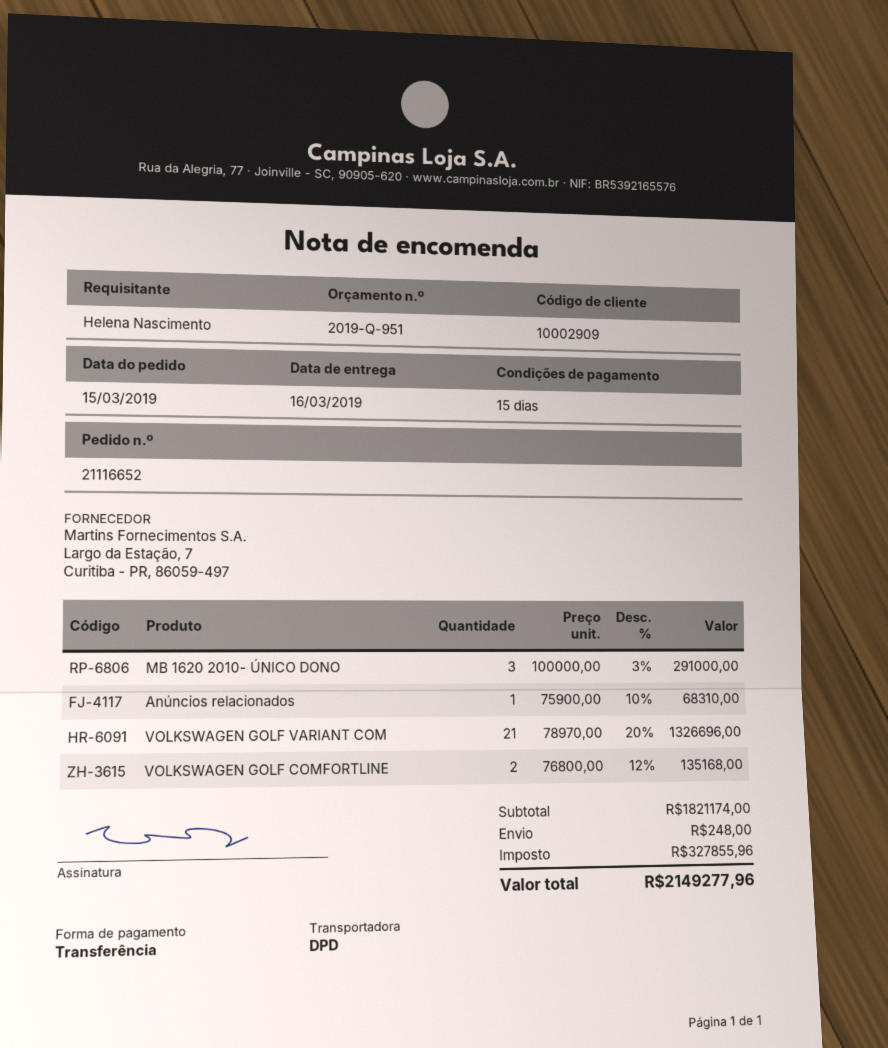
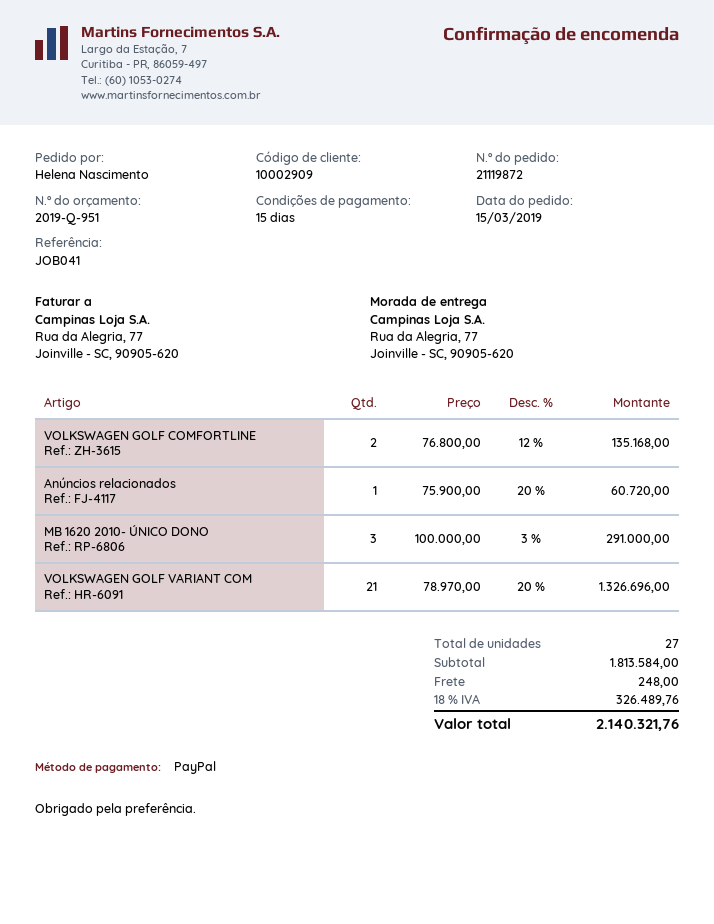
order number: 21116652 -> 21119872
payment method: bank transfer -> PayPal
Anúncios relacionados: 1 x 75900.00 - 10% = 68310.00 -> 1 x 75900.00 - 20% = 60720.00
subtotal: 1821174.00 -> 1813584.00
tax: 327855.96 -> 326489.76
total: 2149277.96 -> 2140321.76

